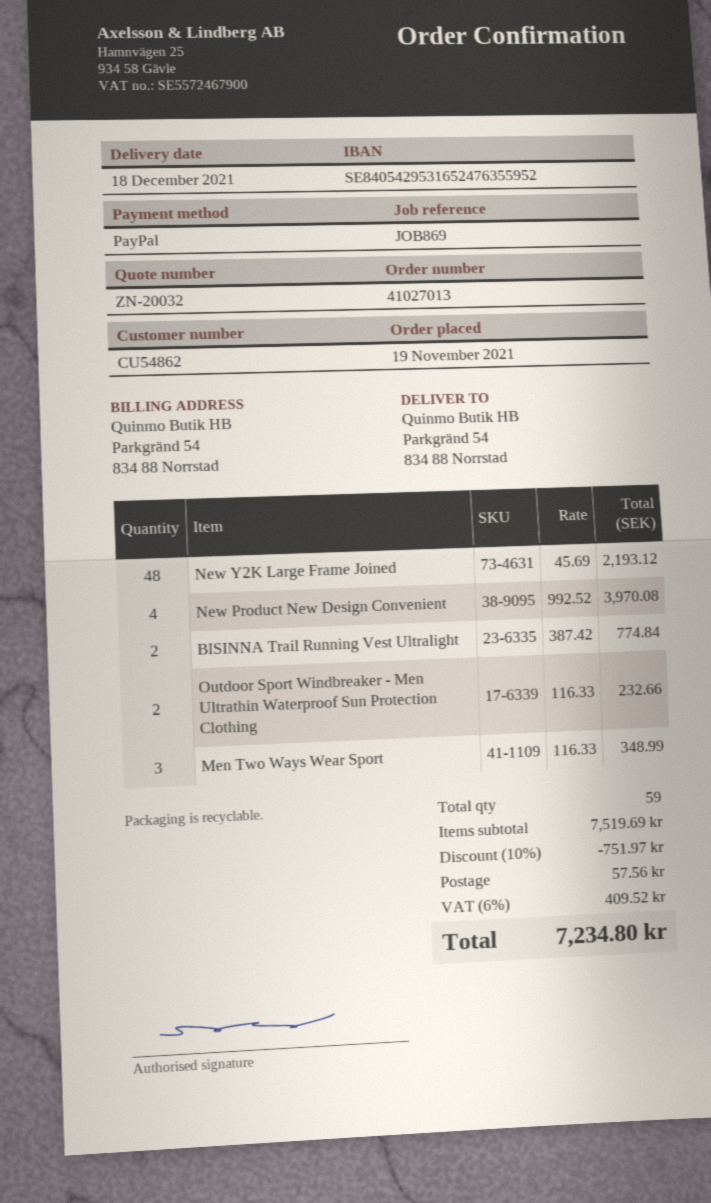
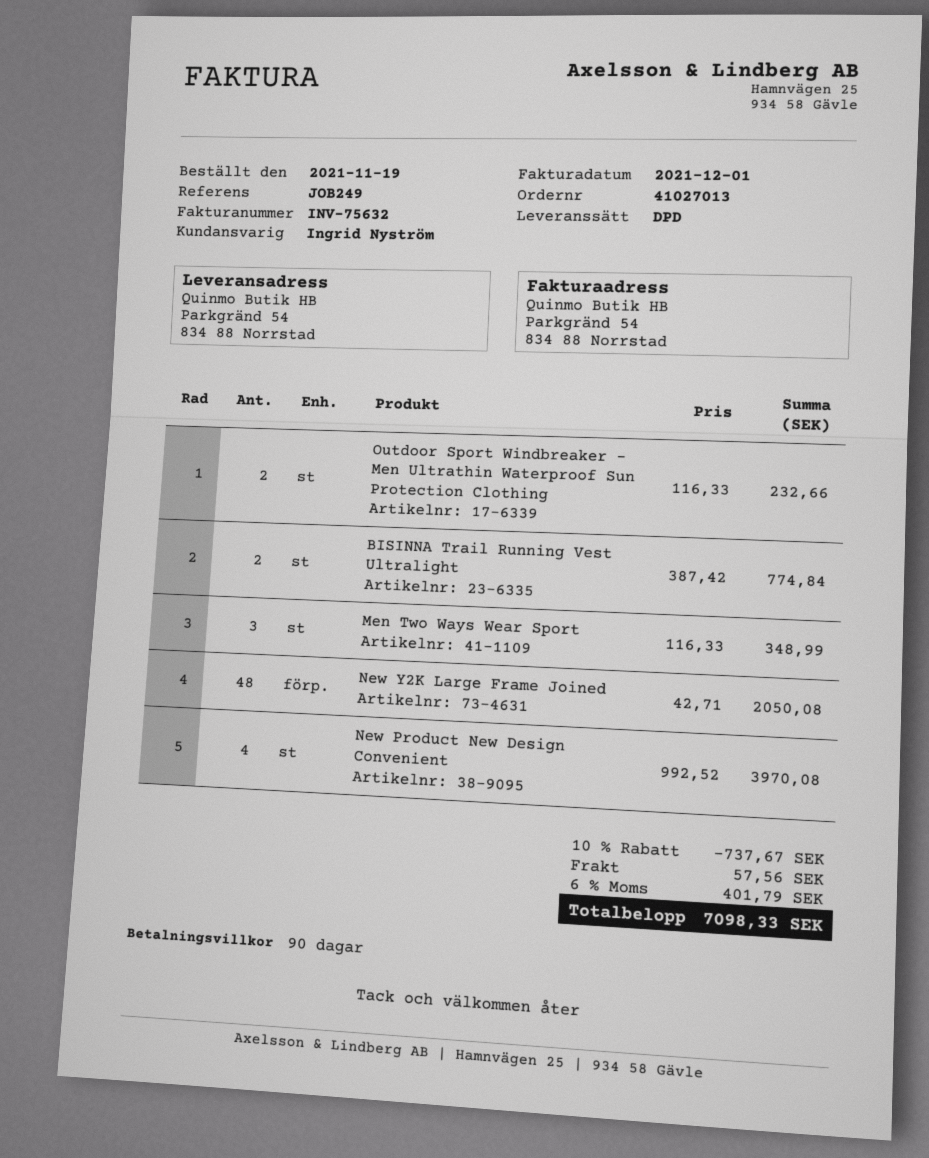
reference: JOB869 -> JOB249
New Y2K Large Frame Joined: 48 x 45.69 = 2193.12 -> 48 x 42.71 = 2050.08
discount: 10% = 751.97 -> 10% = 737.67
tax: 6% = 409.52 -> 6% = 401.79
total: 7234.80 -> 7098.33

